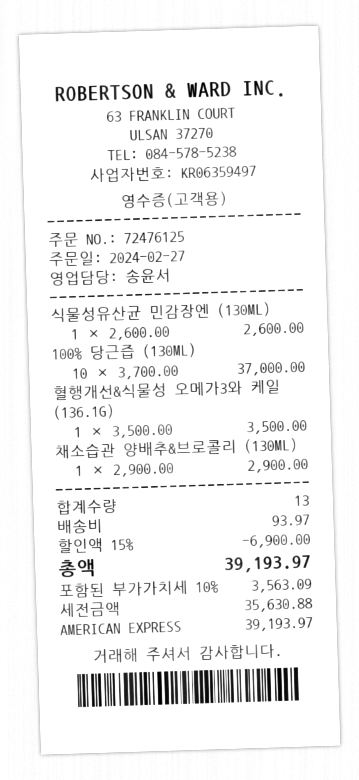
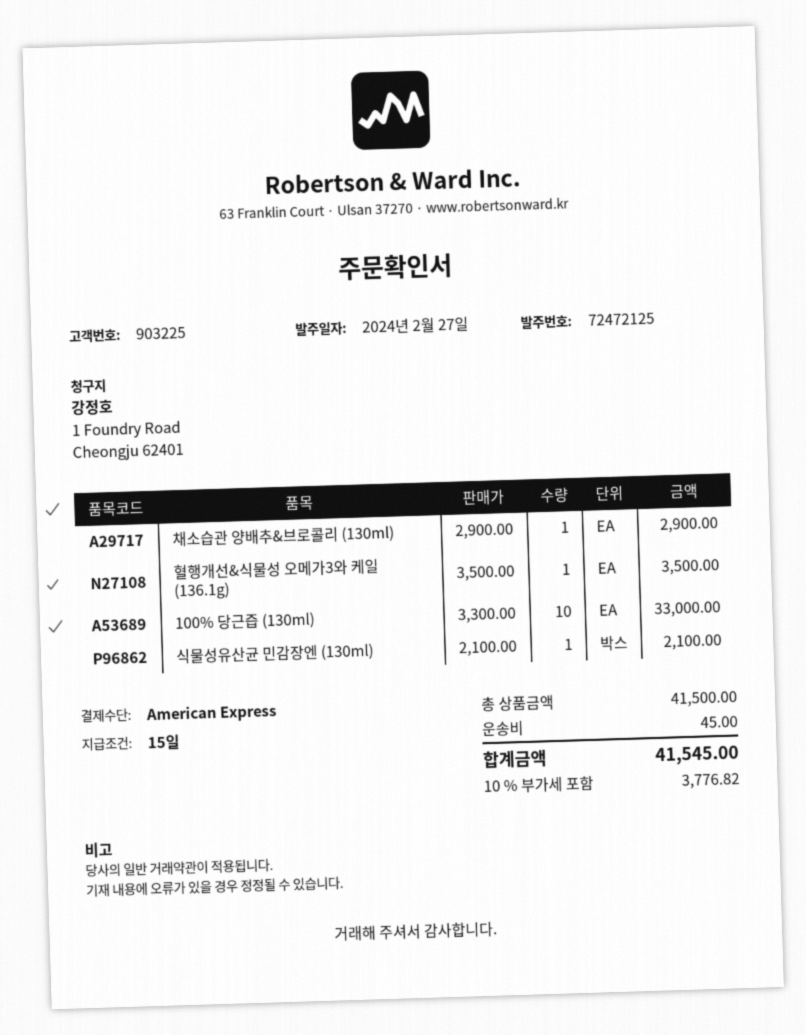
order number: 72476125 -> 72472125
식물성유산균 민감장엔 (130ML): 1 x 2600.00 = 2600.00 -> 1 x 2100.00 = 2100.00
100% 당근즙 (130ML): 10 x 3700.00 = 37000.00 -> 10 x 3300.00 = 33000.00
discount: 15% = 6900.00 -> none
shipping: 93.97 -> 45.00
tax: 10% = 3563.09 -> 10% = 3776.82
total: 39193.97 -> 41545.00

